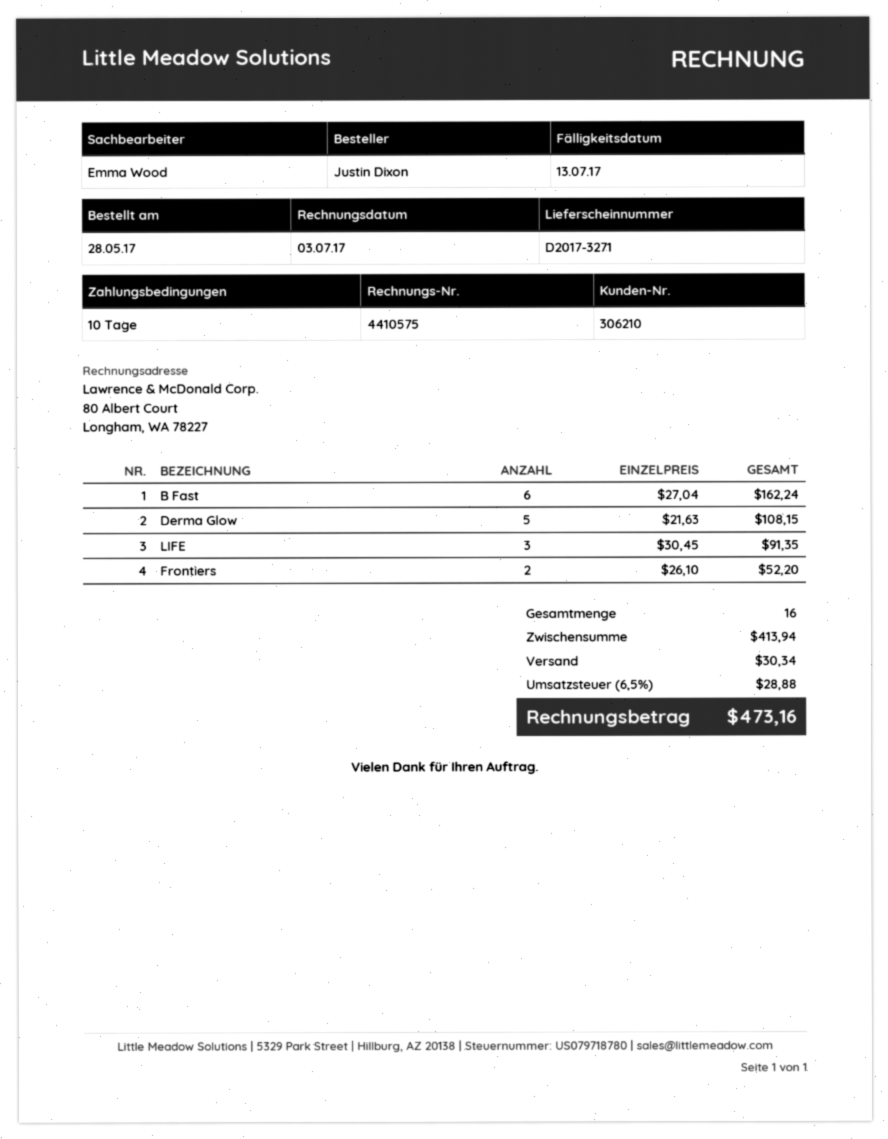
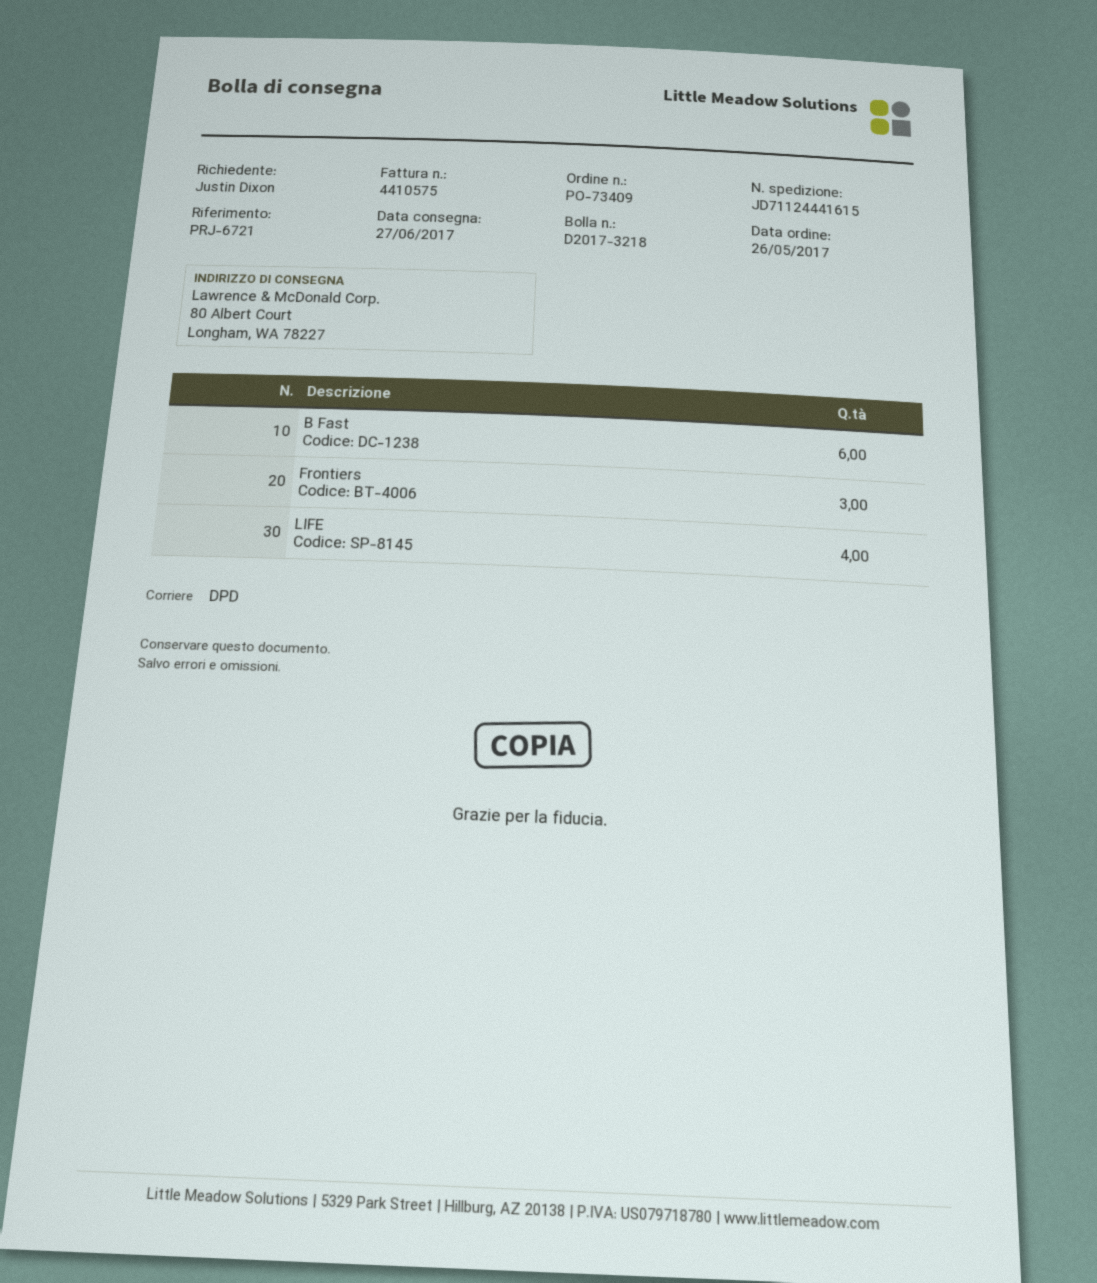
order date: 2017-05-28 -> 2017-05-26
delivery note number: D2017-3271 -> D2017-3218
Derma Glow: 5 -> none
LIFE: 3 -> 4
Frontiers: 2 -> 3

